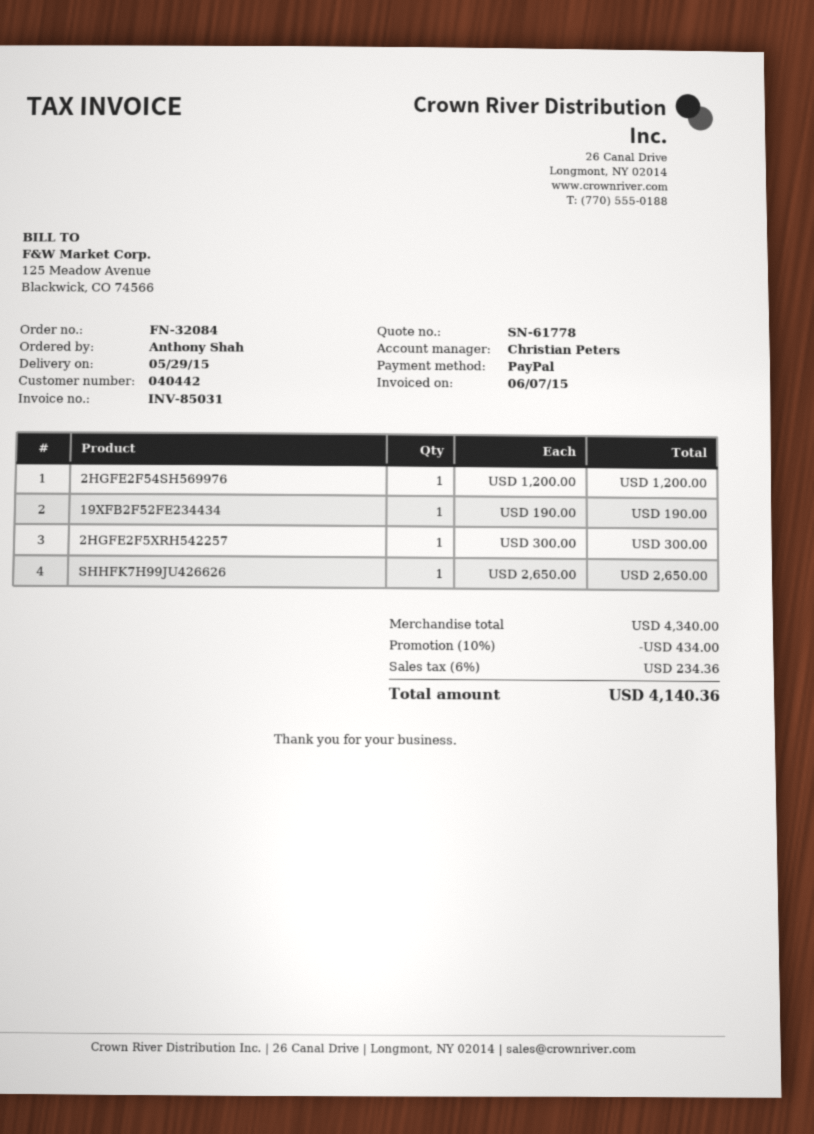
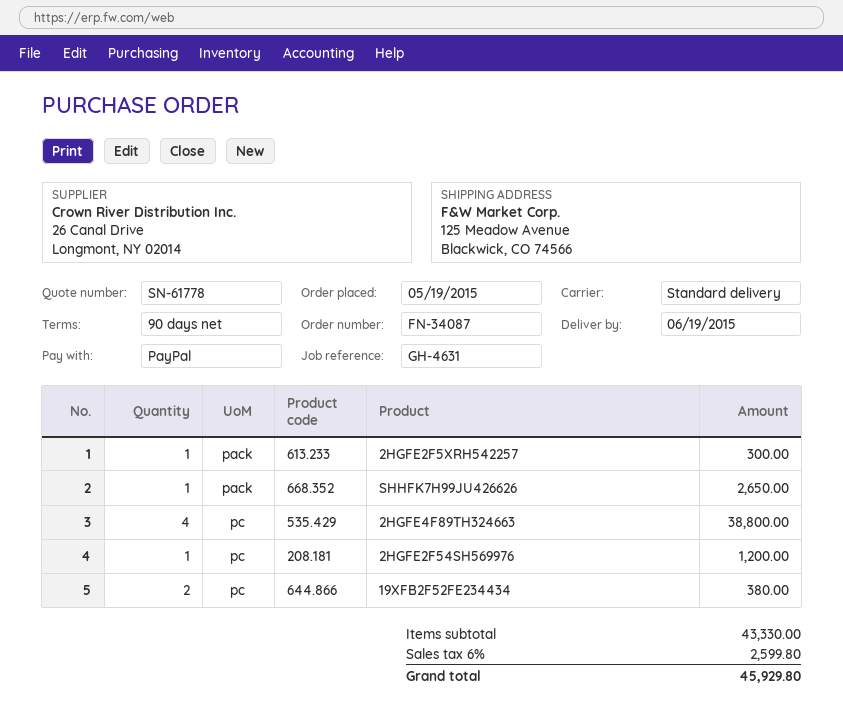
order number: FN-32084 -> FN-34087
delivery date: 2015-05-29 -> 2015-06-19
19XFB2F52FE234434: 1 for 190.00 -> 2 for 380.00
2HGFE4F89TH324663: none -> 4 for 38800.00
subtotal: 4340.00 -> 43330.00
discount: 10% = 434.00 -> none
tax: 6% = 234.36 -> 6% = 2599.80
total: 4140.36 -> 45929.80

